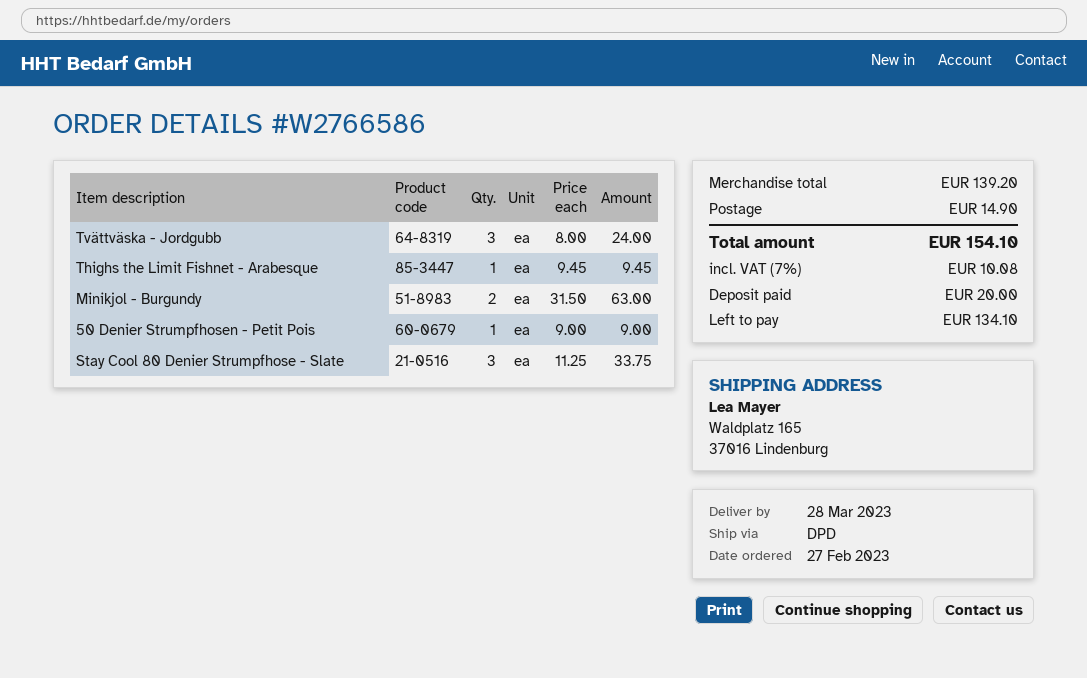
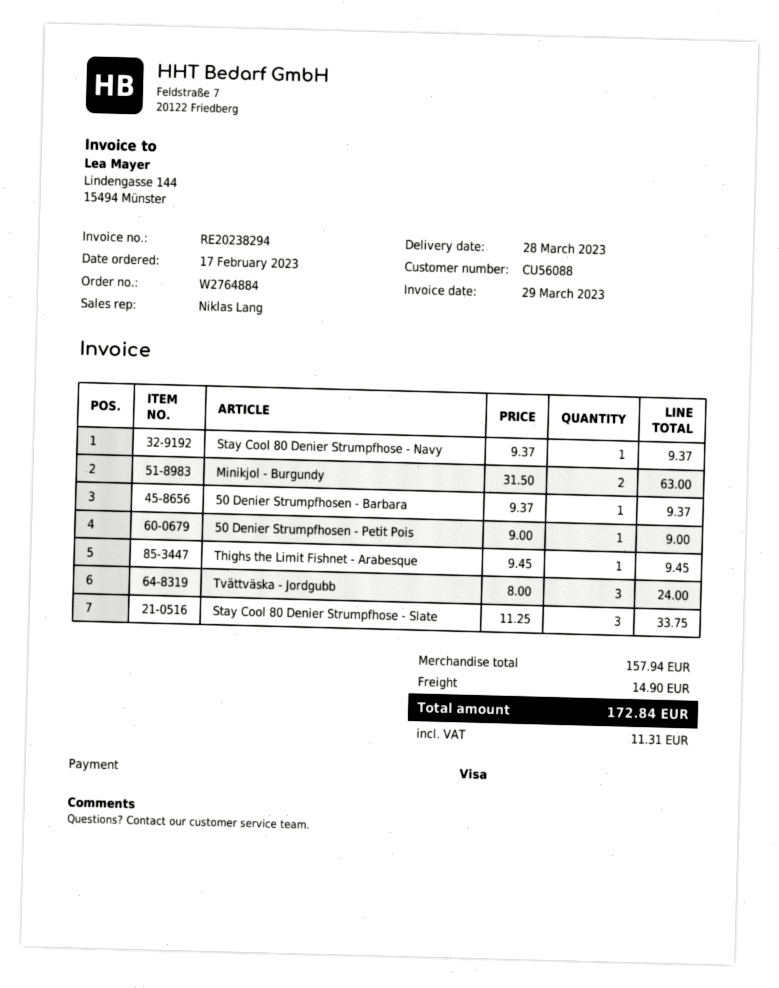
order number: W2766586 -> W2764884
order date: 2023-02-27 -> 2023-02-17
Stay Cool 80 Denier Strumpfhose - Navy: none -> 1 x 9.37 = 9.37
50 Denier Strumpfhosen - Barbara: none -> 1 x 9.37 = 9.37
subtotal: 139.20 -> 157.94
tax: 10.08 -> 11.31
total: 154.10 -> 172.84

